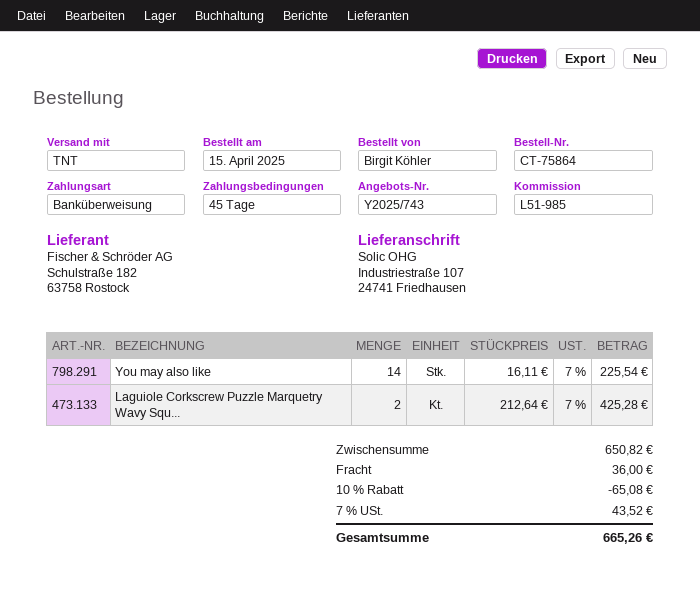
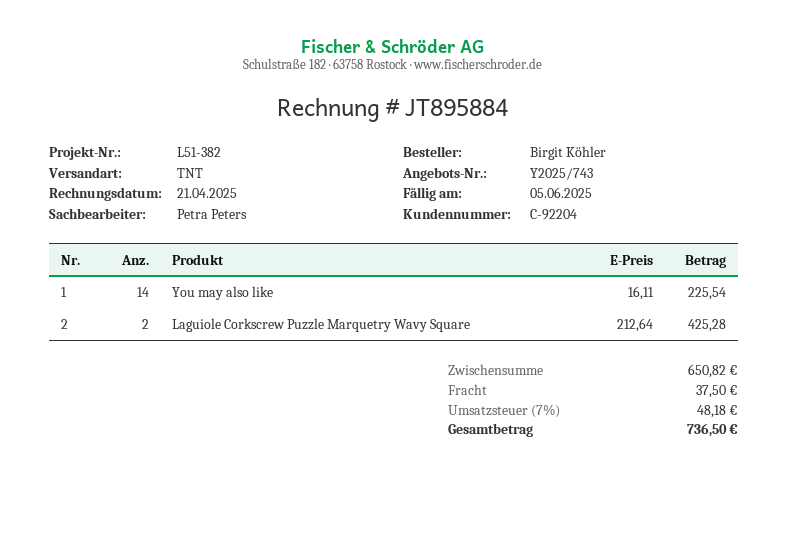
reference: L51-985 -> L51-382
discount: 10% = 65.08 -> none
shipping: 36.00 -> 37.50
tax: 7% = 43.52 -> 7% = 48.18
total: 665.26 -> 736.50

